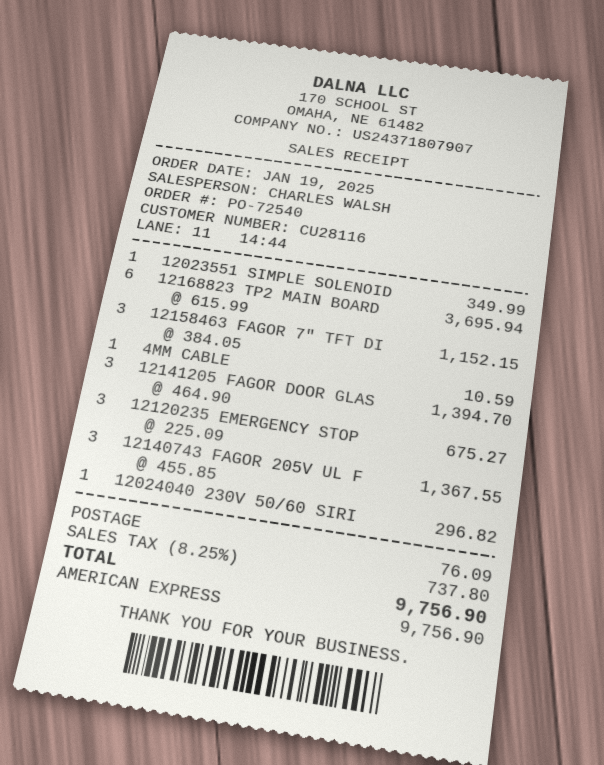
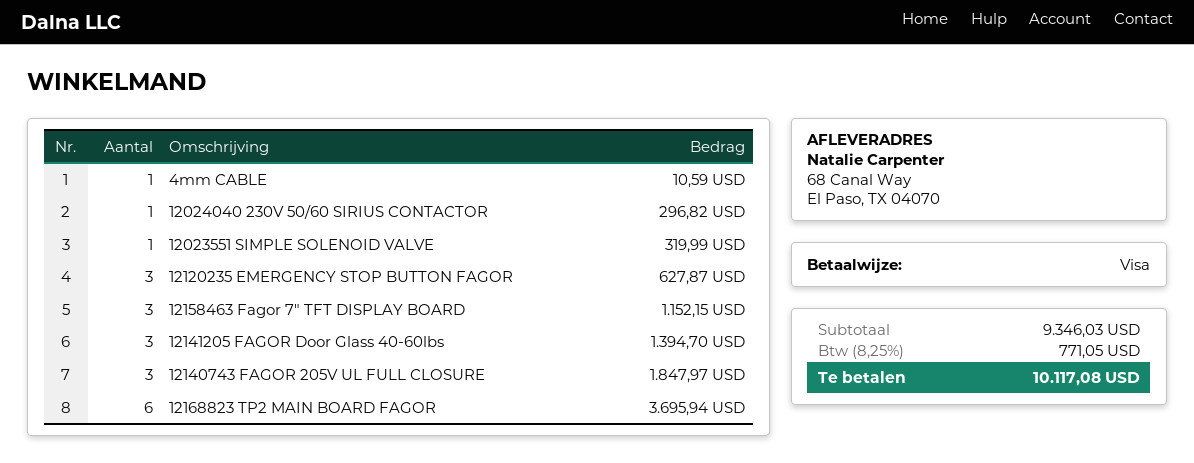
payment method: American Express -> Visa
12023551 SIMPLE SOLENOID: 1 for 349.99 -> 1 for 319.99
12120235 EMERGENCY STOP: 3 for 675.27 -> 3 for 627.87
12140743 FAGOR 205V UL F: 3 for 1367.55 -> 3 for 1847.97
shipping: 76.09 -> none
tax: 8.25% = 737.80 -> 8.25% = 771.05
total: 9756.90 -> 10117.08

